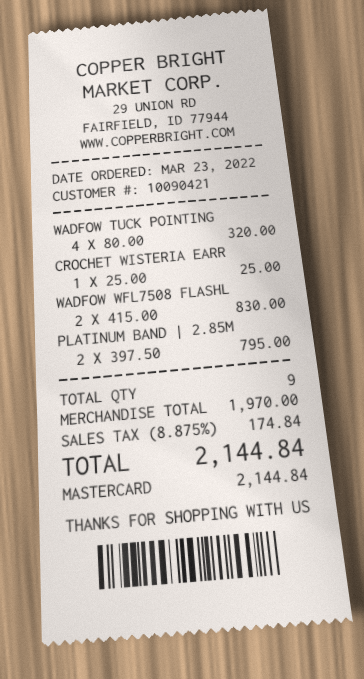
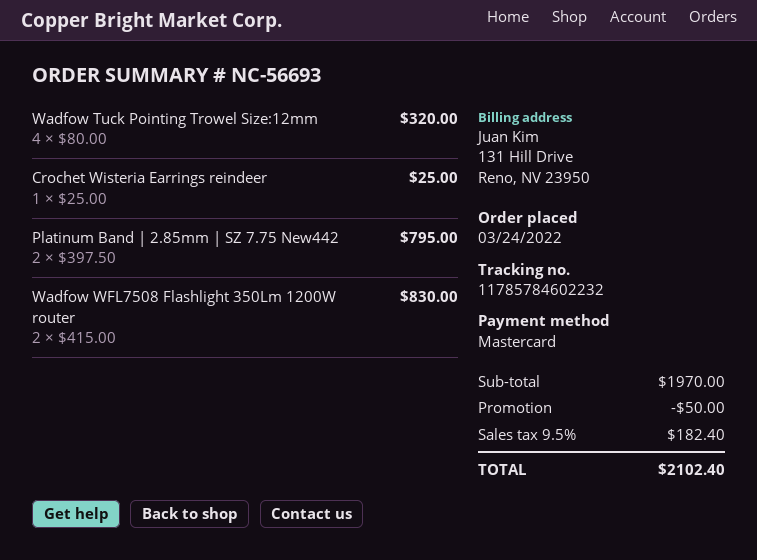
order date: 2022-03-23 -> 2022-03-24
discount: none -> 50.00
tax: 8.875% = 174.84 -> 9.5% = 182.40
total: 2144.84 -> 2102.40

